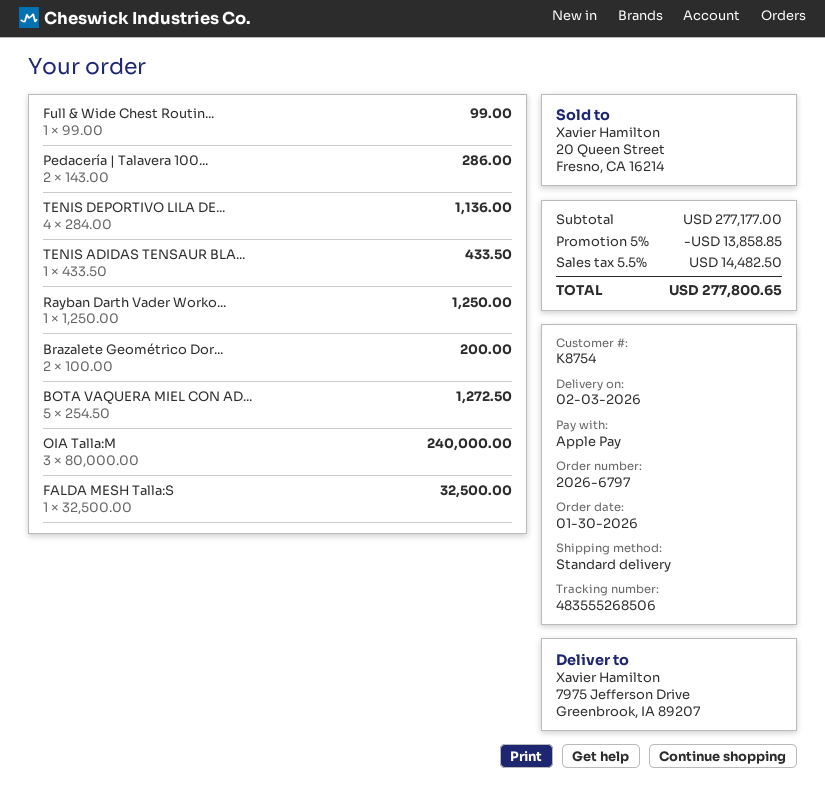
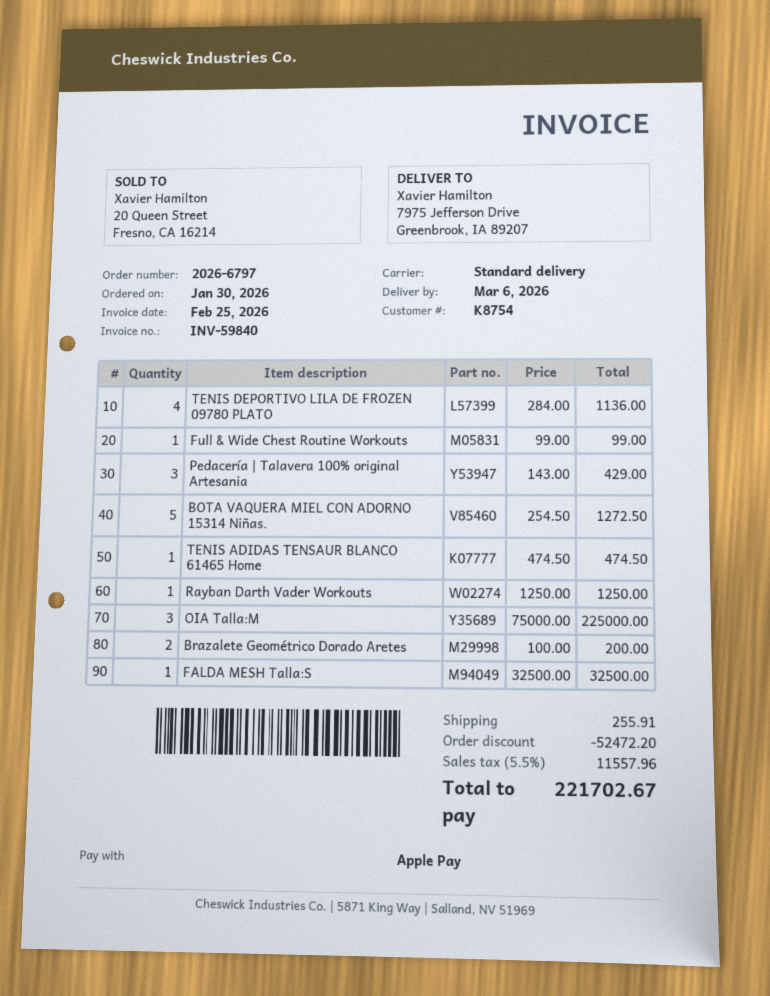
delivery date: 2026-02-03 -> 2026-03-06
Pedacería | Talavera 100...: 2 x 143.00 = 286.00 -> 3 x 143.00 = 429.00
TENIS ADIDAS TENSAUR BLA...: 1 x 433.50 = 433.50 -> 1 x 474.50 = 474.50
OIA Talla:M: 3 x 80000.00 = 240000.00 -> 3 x 75000.00 = 225000.00
discount: 13858.85 -> 52472.20
shipping: none -> 255.91
tax: 5.5% = 14482.50 -> 5.5% = 11557.96
total: 277800.65 -> 221702.67

